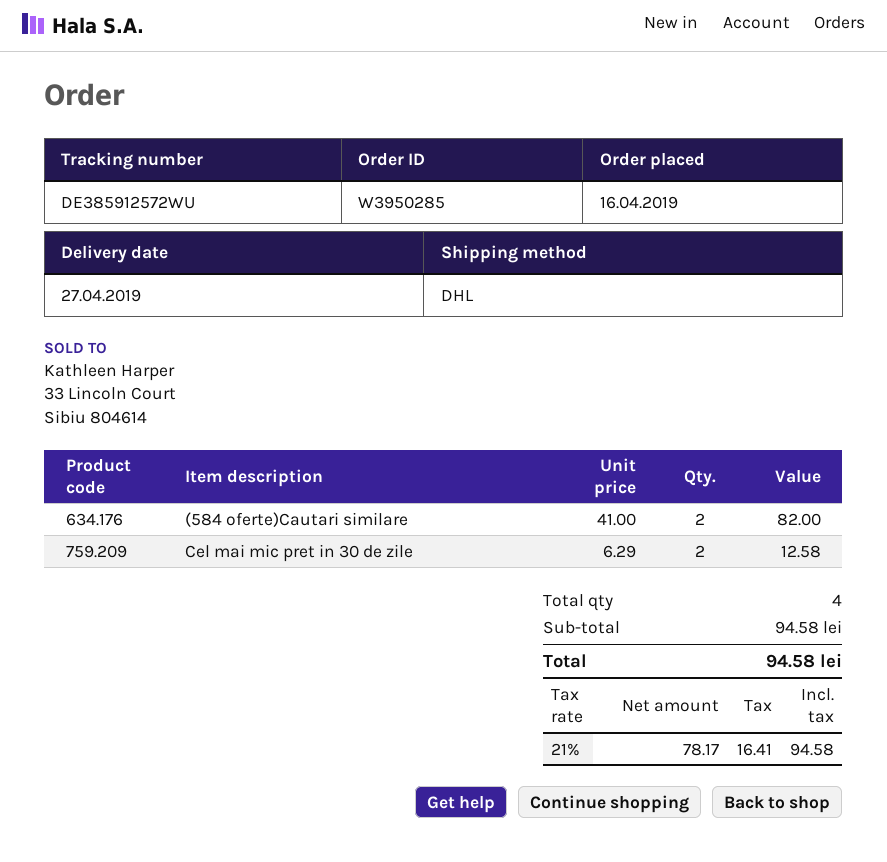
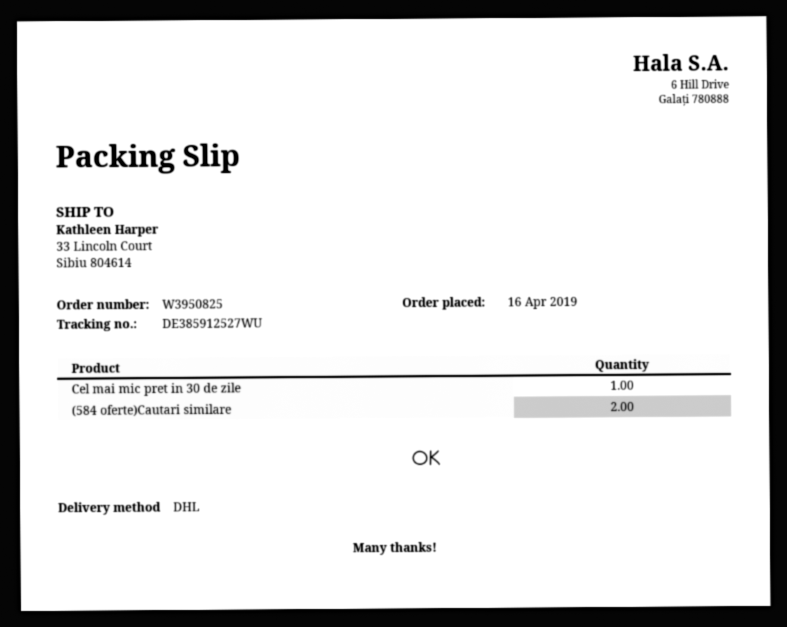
order number: W3950285 -> W3950825
tracking number: DE385912572WU -> DE385912527WU
Cel mai mic pret in 30 de zile: 2 -> 1

